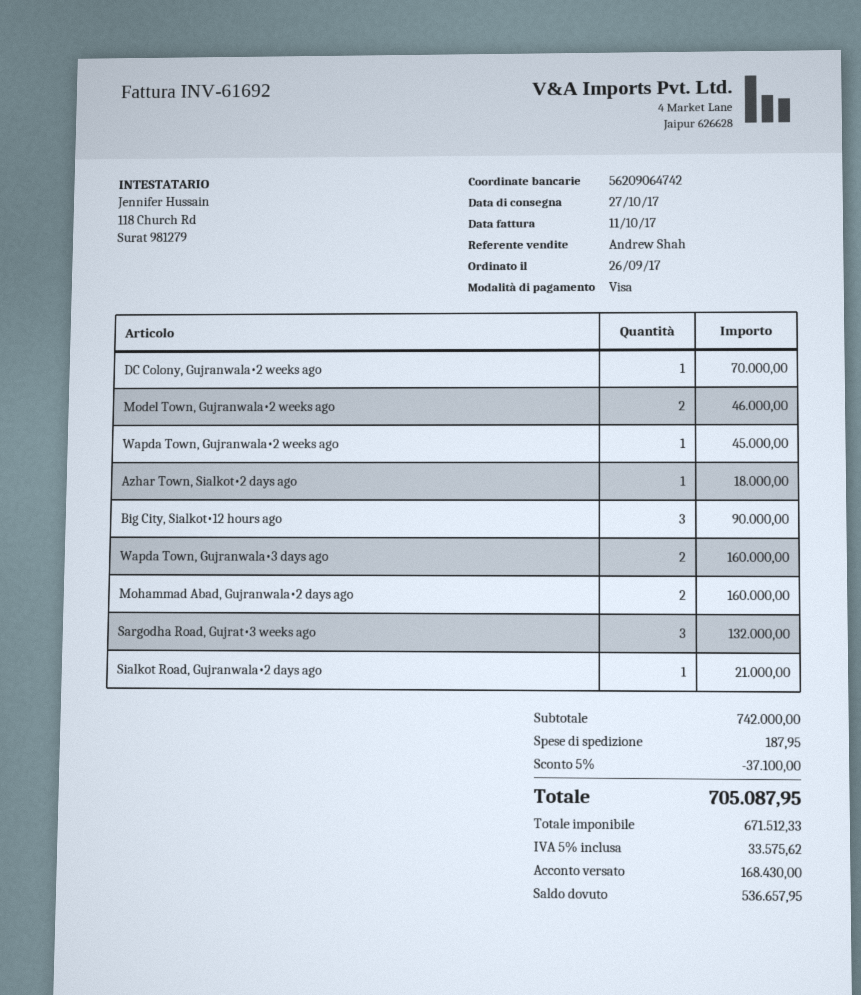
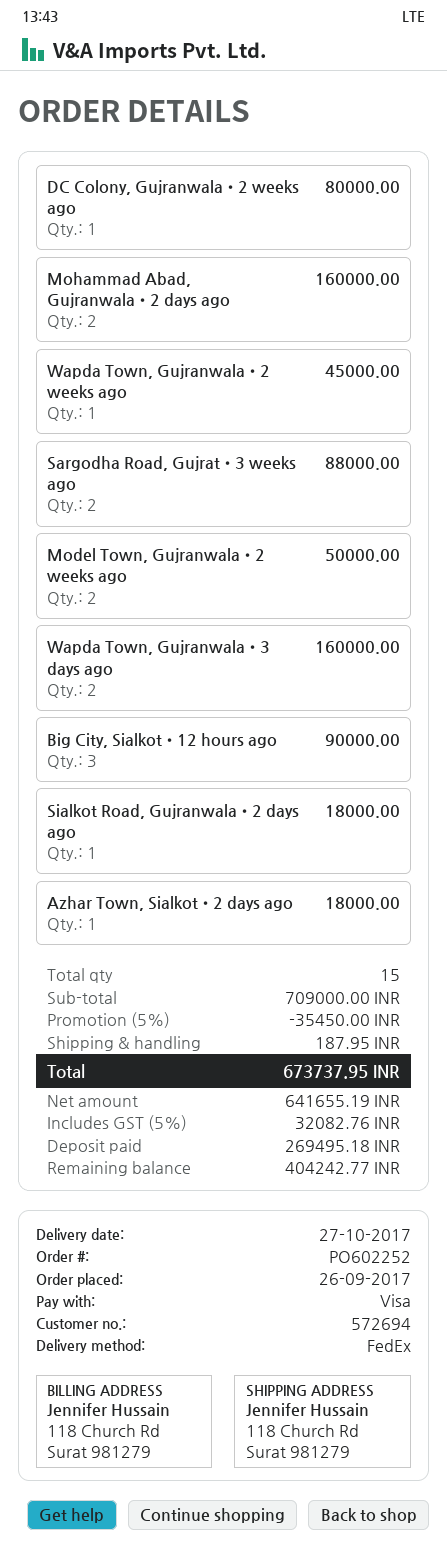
DC Colony, Gujranwala•2 weeks ago: 1 for 70000.00 -> 1 for 80000.00
Model Town, Gujranwala•2 weeks ago: 2 for 46000.00 -> 2 for 50000.00
Sargodha Road, Gujrat•3 weeks ago: 3 for 132000.00 -> 2 for 88000.00
Sialkot Road, Gujranwala•2 days ago: 1 for 21000.00 -> 1 for 18000.00
subtotal: 742000.00 -> 709000.00
discount: 5% = 37100.00 -> 5% = 35450.00
net: 671512.33 -> 641655.19
tax: 5% = 33575.62 -> 5% = 32082.76
total: 705087.95 -> 673737.95
deposit: 168430.00 -> 269495.18
balance: 536657.95 -> 404242.77

